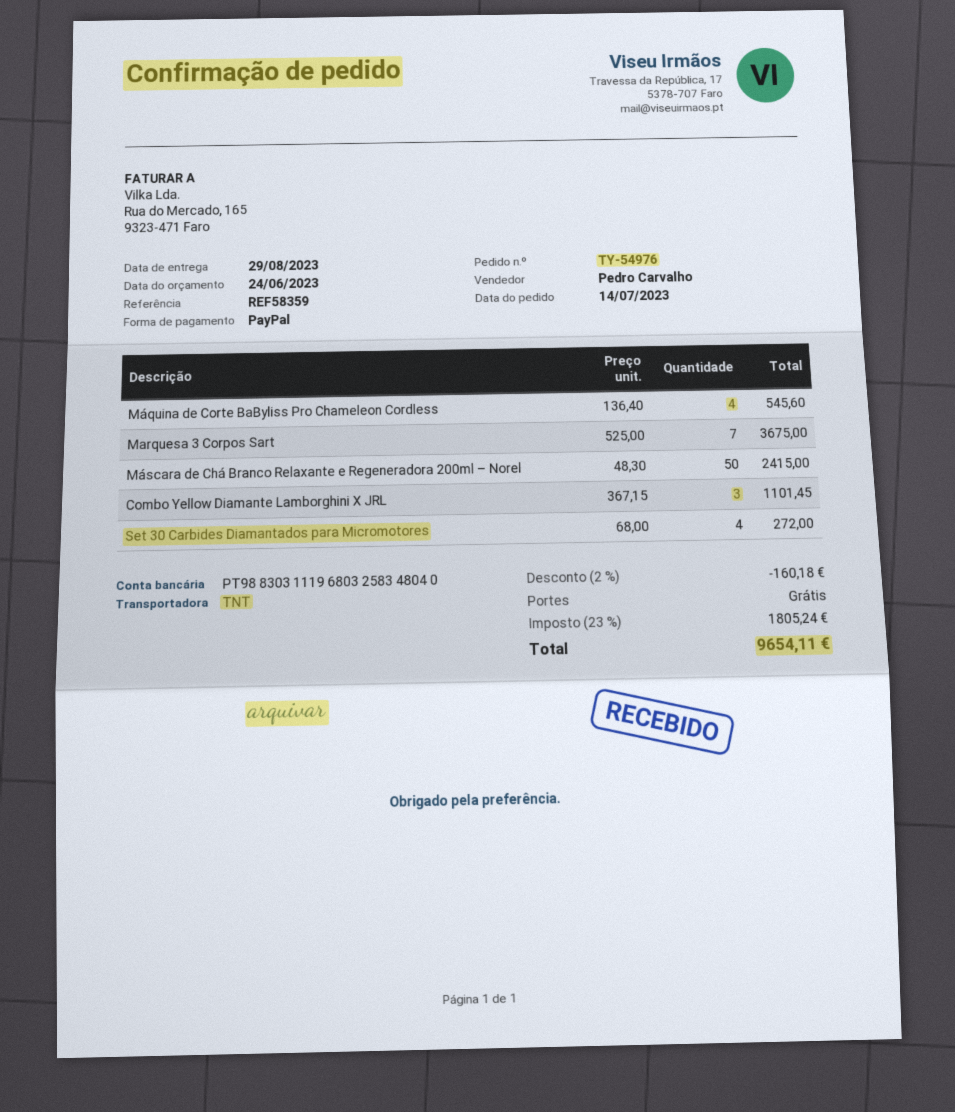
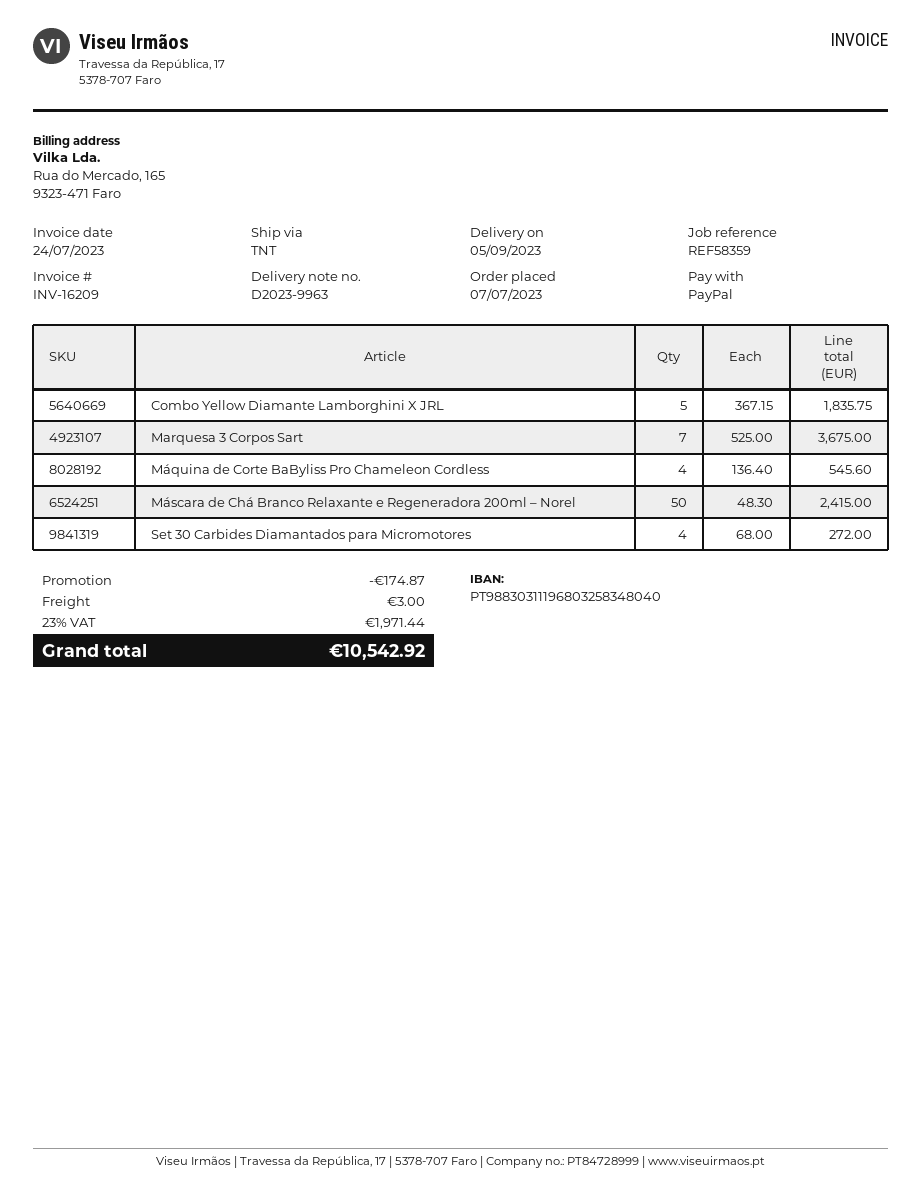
order date: 2023-07-14 -> 2023-07-07
delivery date: 2023-08-29 -> 2023-09-05
Combo Yellow Diamante Lamborghini X JRL: 3 x 367.15 = 1101.45 -> 5 x 367.15 = 1835.75
discount: 160.18 -> 174.87
shipping: 0.00 -> 3.00
tax: 23% = 1805.24 -> 23% = 1971.44
total: 9654.11 -> 10542.92

